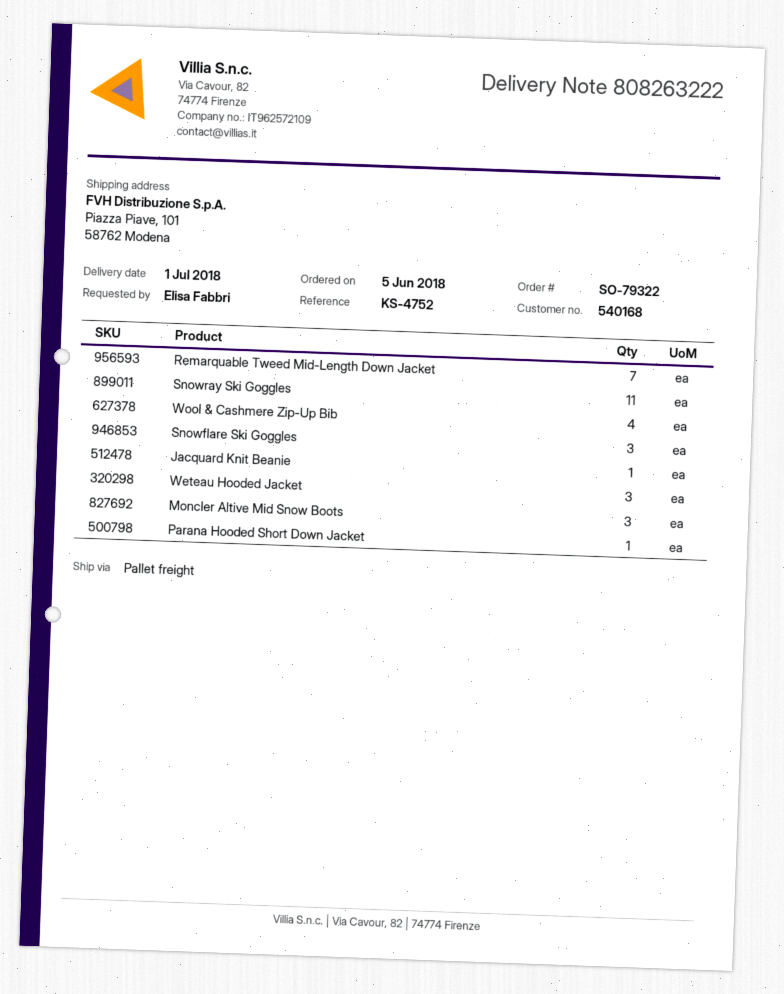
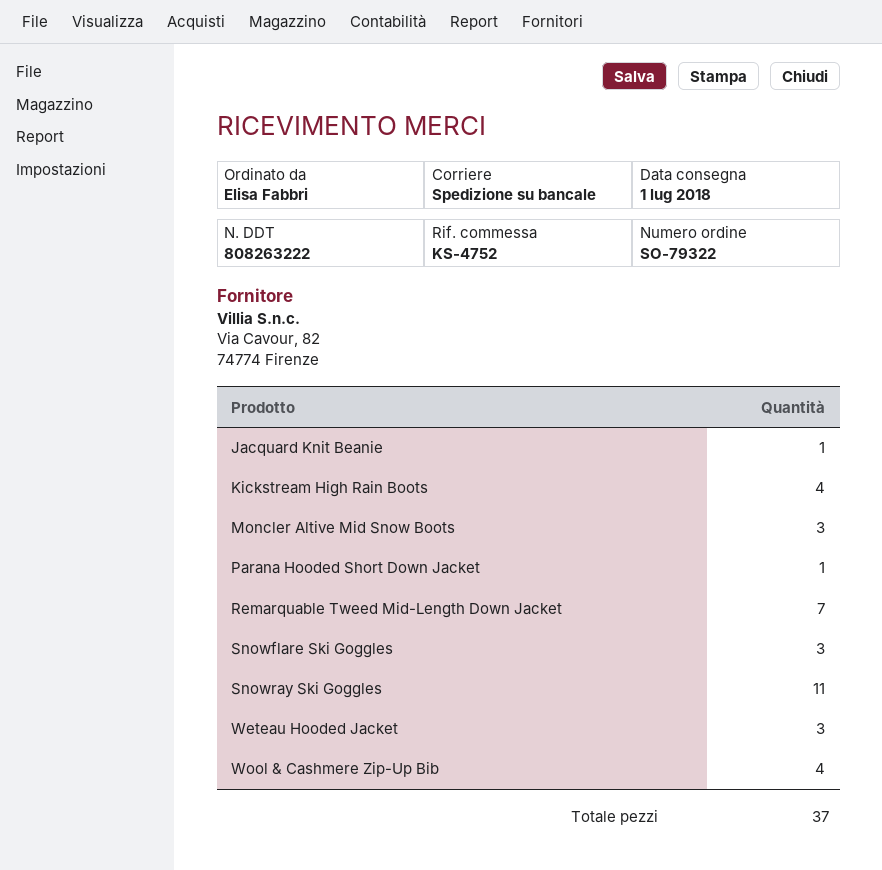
Kickstream High Rain Boots: none -> 4

